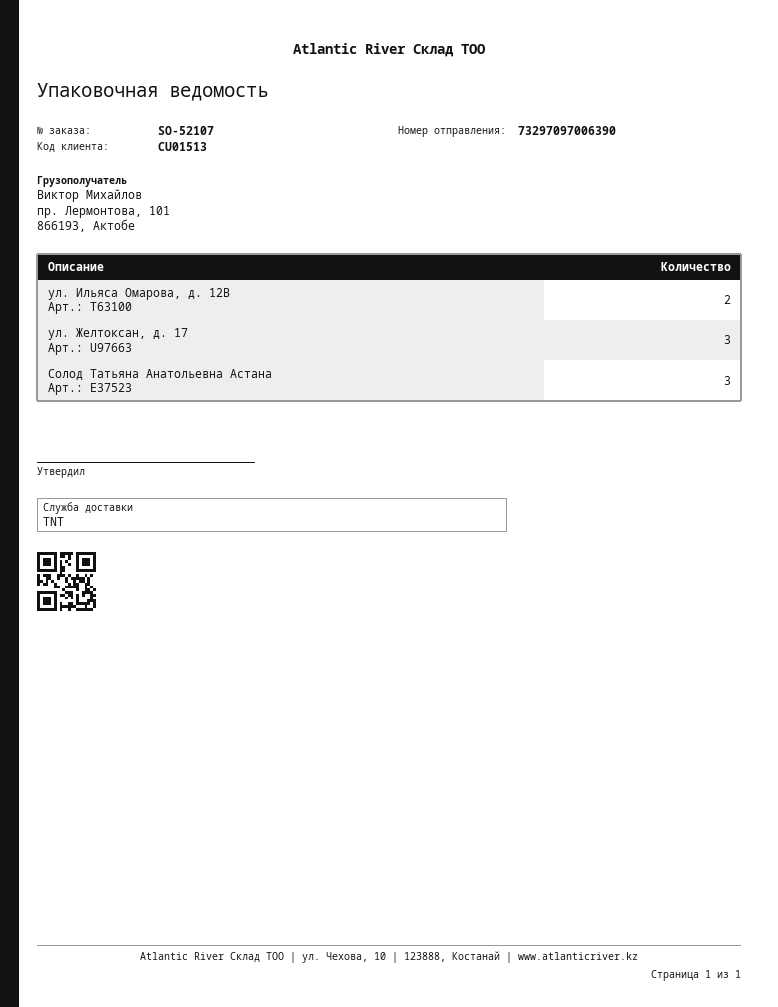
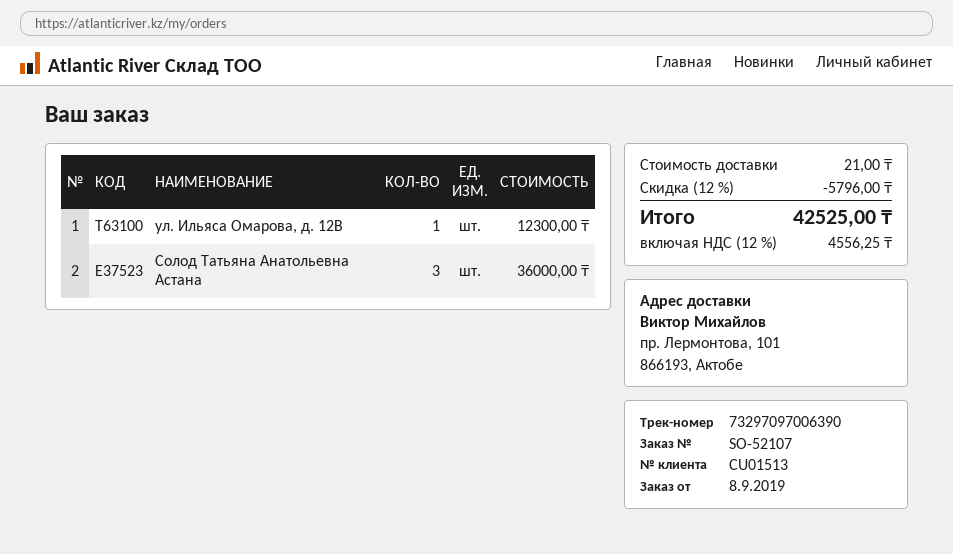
ул. Ильяса Омарова, д. 12В: 2 -> 1
ул. Желтоксан, д. 17: 3 -> none

